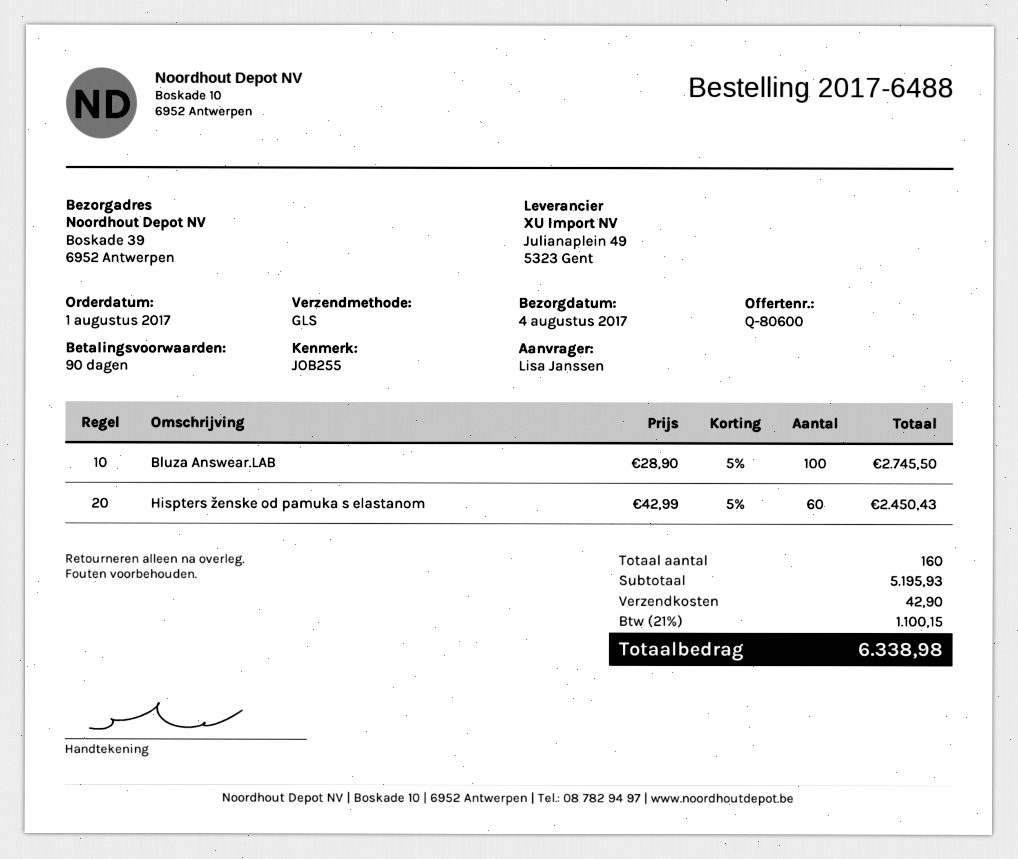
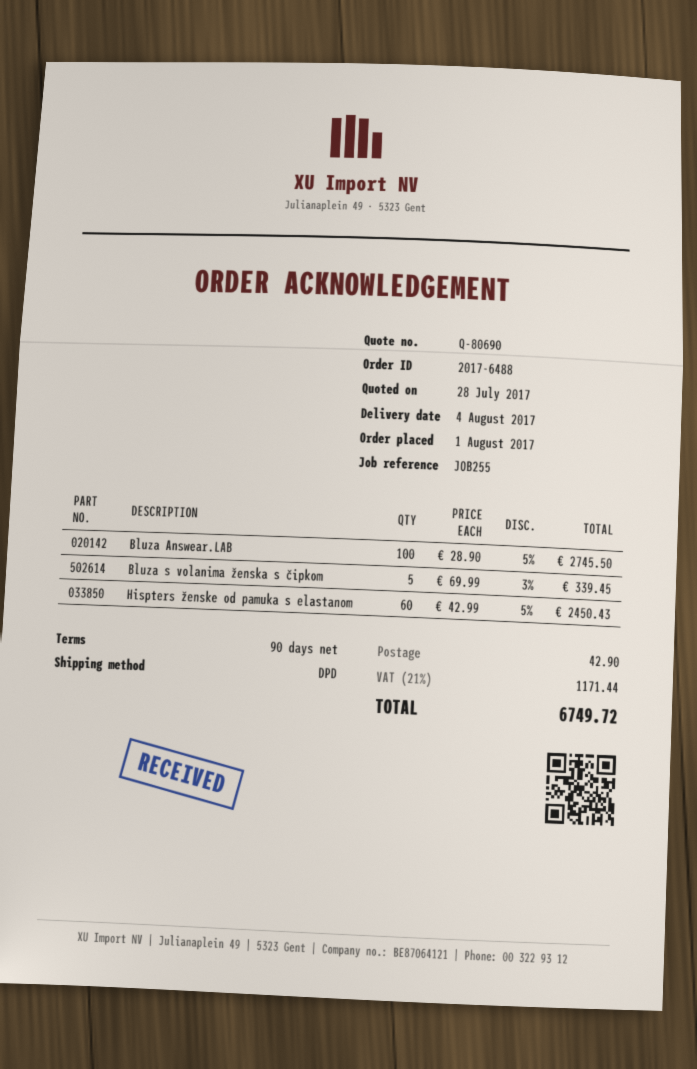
quote number: Q-80600 -> Q-80690
shipping method: GLS -> DPD
Bluza s volanima ženska s čipkom: none -> 5 x 69.99 - 3% = 339.45
tax: 21% = 1100.15 -> 21% = 1171.44
total: 6338.98 -> 6749.72

